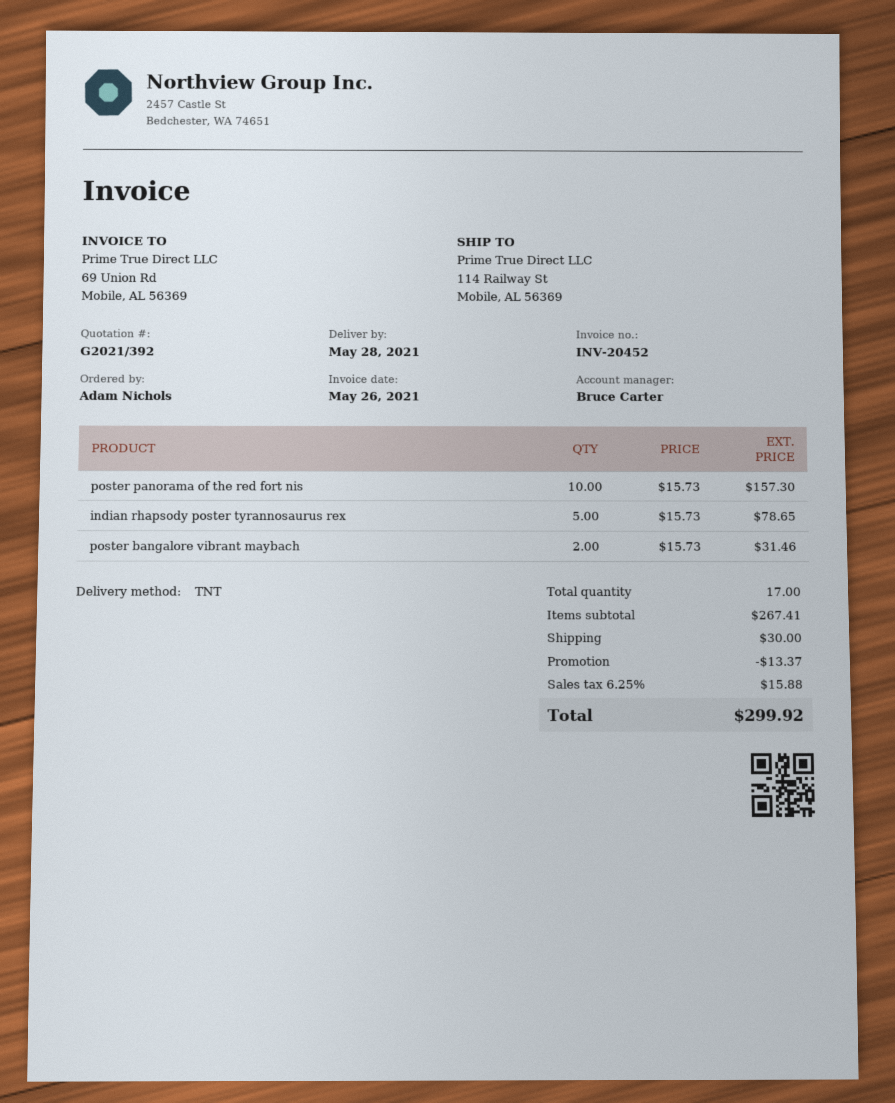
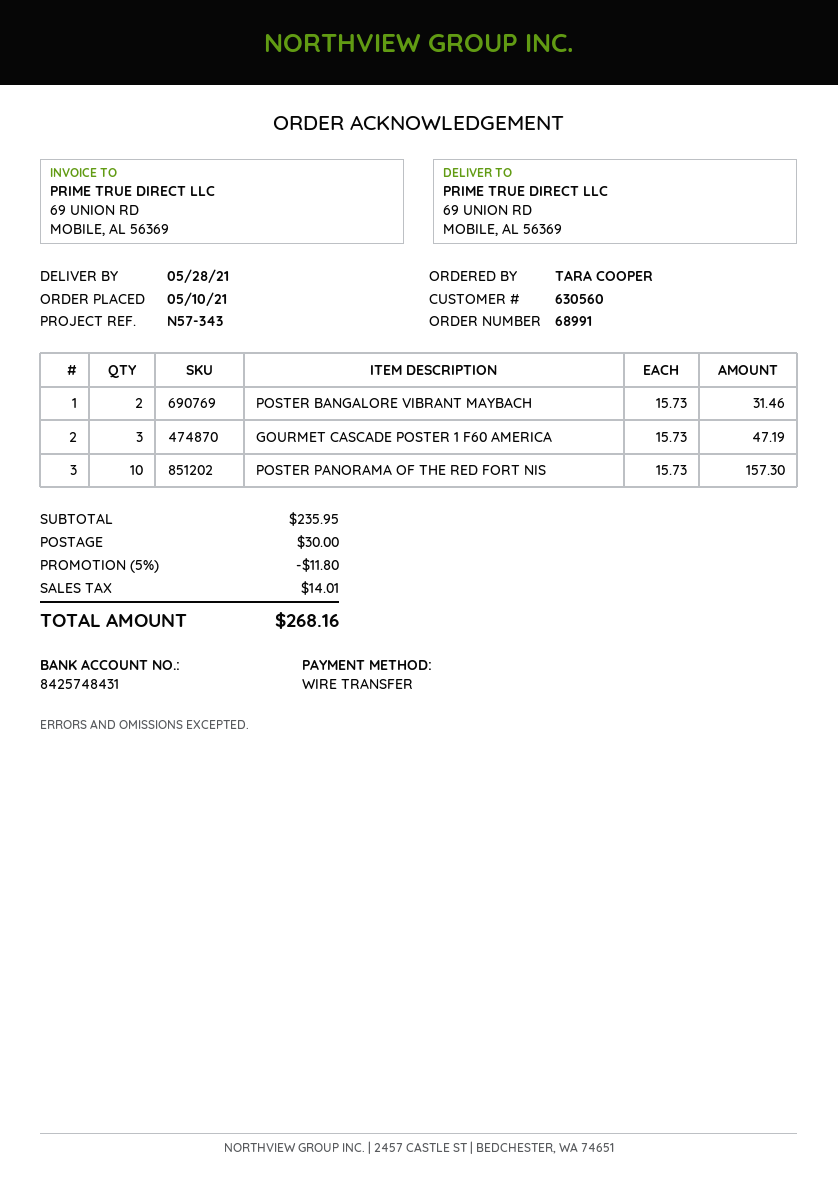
ordered by: Adam Nichols -> TARA COOPER
ship to: 114 Railway St, Mobile, AL 56369 -> 69 UNION RD, MOBILE, AL 56369
indian rhapsody poster tyrannosaurus rex: 5 x 15.73 = 78.65 -> none
GOURMET CASCADE POSTER 1 F60 AMERICA: none -> 3 x 15.73 = 47.19
subtotal: 267.41 -> 235.95
discount: 13.37 -> 11.80
tax: 15.88 -> 14.01
total: 299.92 -> 268.16

